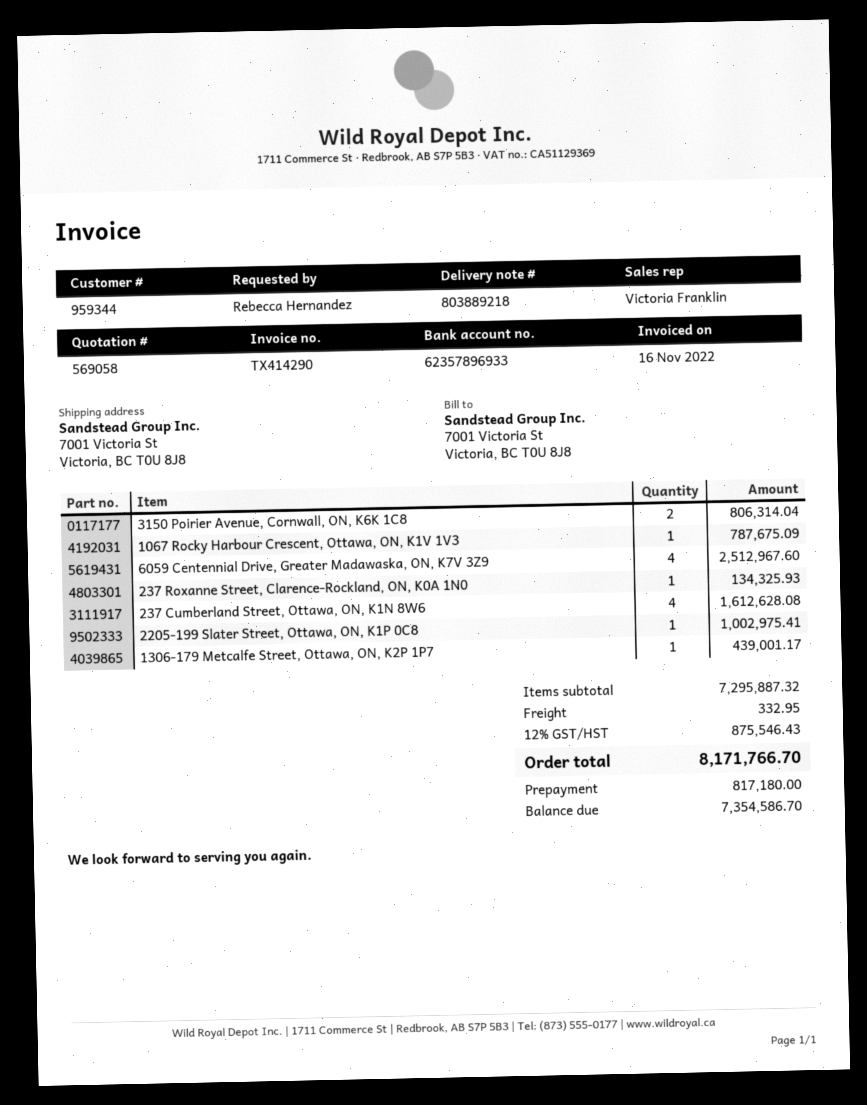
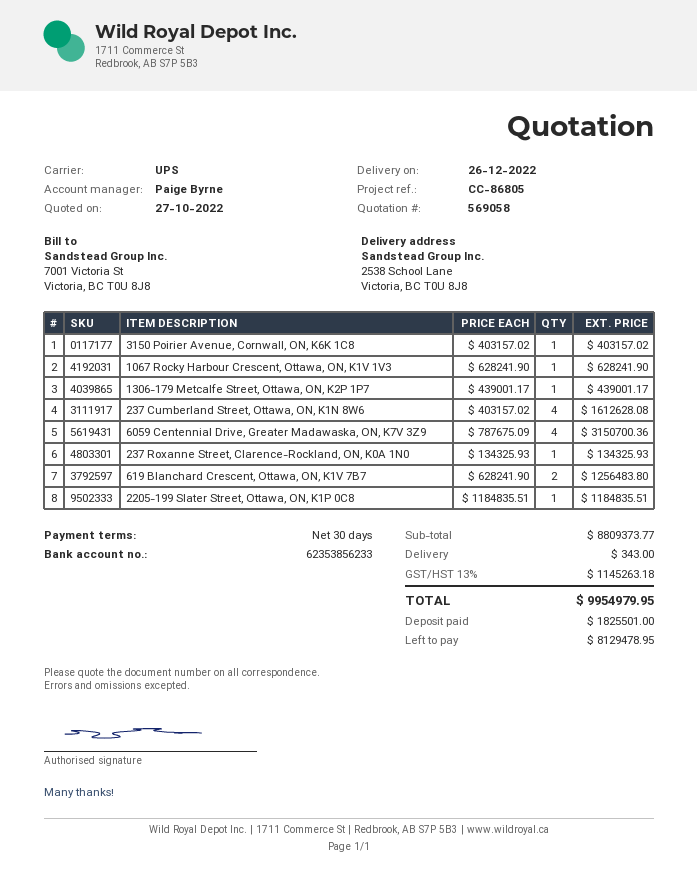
sales rep: Victoria Franklin -> Paige Byrne
bank account: 62357896933 -> 62353856233
ship to: 7001 Victoria St, Victoria, BC T0U 8J8 -> 2538 School Lane, Victoria, BC T0U 8J8
3150 Poirier Avenue, Cornwall, ON, K6K 1C8: 2 for 806314.04 -> 1 for 403157.02
1067 Rocky Harbour Crescent, Ottawa, ON, K1V 1V3: 1 for 787675.09 -> 1 for 628241.90
6059 Centennial Drive, Greater Madawaska, ON, K7V 3Z9: 4 for 2512967.60 -> 4 for 3150700.36
2205-199 Slater Street, Ottawa, ON, K1P 0C8: 1 for 1002975.41 -> 1 for 1184835.51
619 Blanchard Crescent, Ottawa, ON, K1V 7B7: none -> 2 for 1256483.80
subtotal: 7295887.32 -> 8809373.77
shipping: 332.95 -> 343.00
tax: 12% = 875546.43 -> 13% = 1145263.18
total: 8171766.70 -> 9954979.95
deposit: 817180.00 -> 1825501.00
balance: 7354586.70 -> 8129478.95

